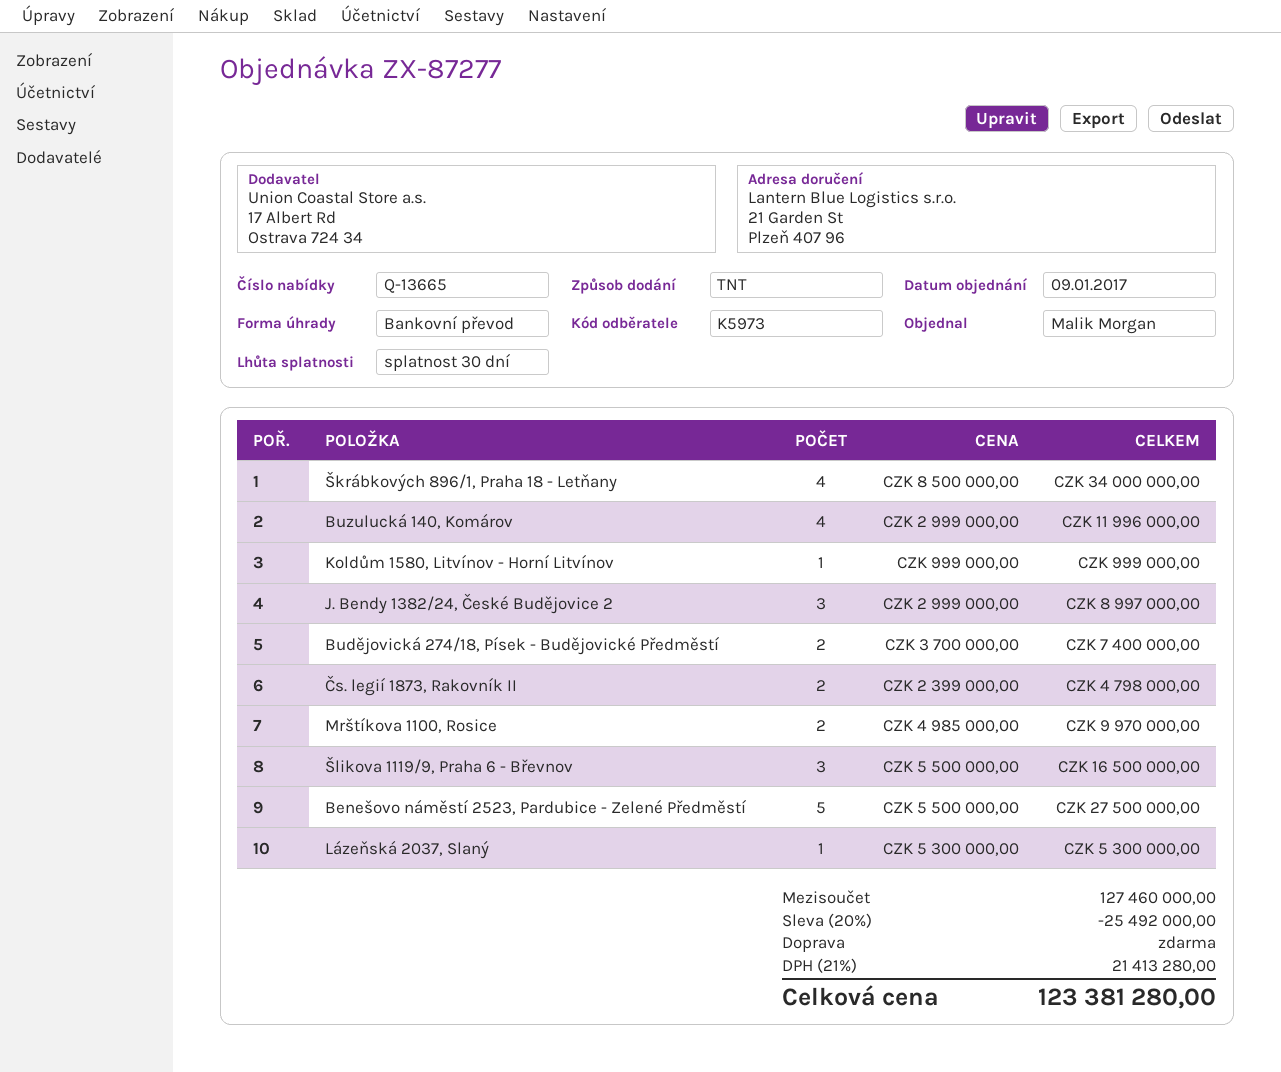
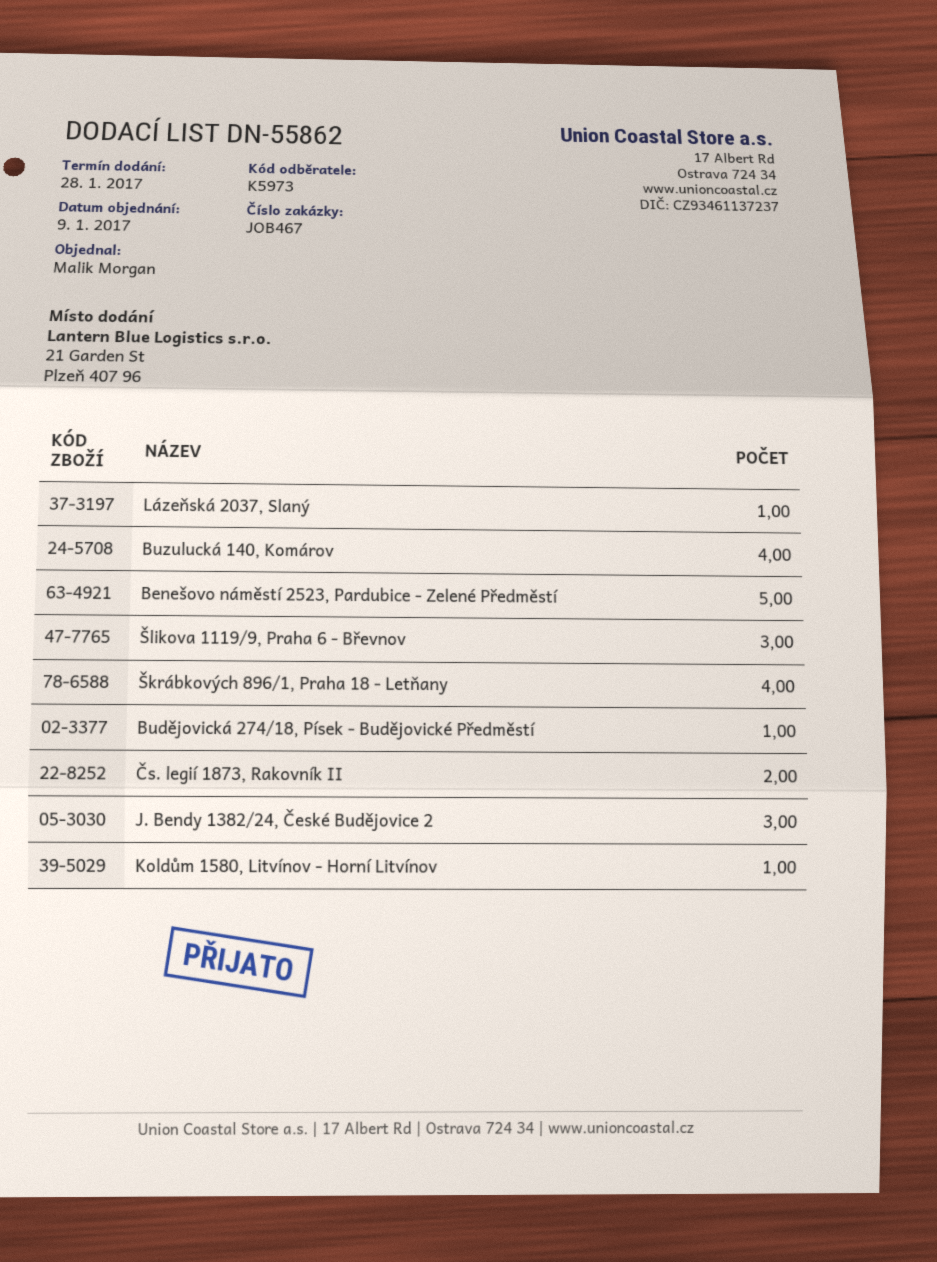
Budějovická 274/18, Písek - Budějovické Předměstí: 2 -> 1
Mrštíkova 1100, Rosice: 2 -> none

